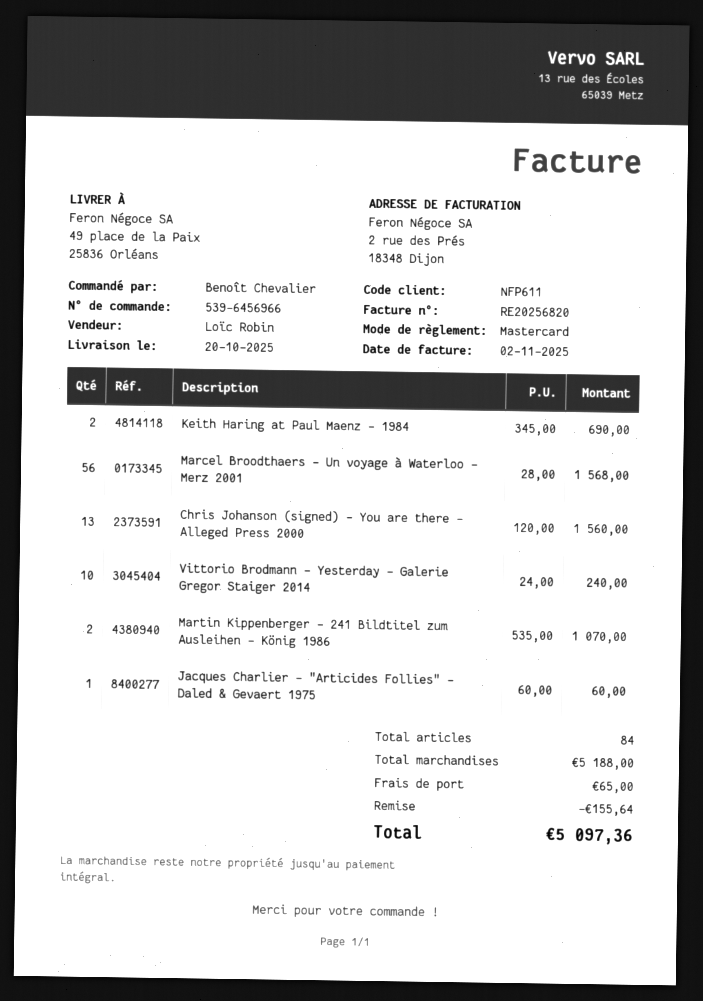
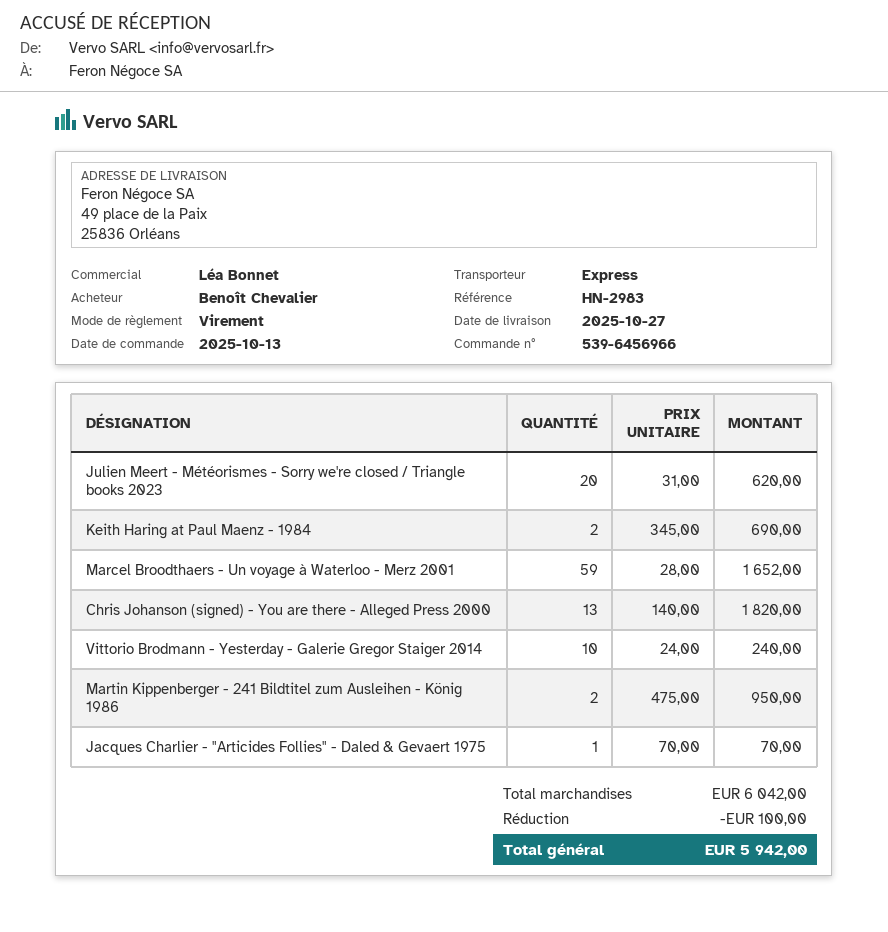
delivery date: 2025-10-20 -> 2025-10-27
sales rep: Loïc Robin -> Léa Bonnet
payment method: Mastercard -> bank transfer
Marcel Broodthaers - Un voyage à Waterloo - Merz 2001: 56 x 28.00 = 1568.00 -> 59 x 28.00 = 1652.00
Chris Johanson (signed) - You are there - Alleged Press 2000: 13 x 120.00 = 1560.00 -> 13 x 140.00 = 1820.00
Martin Kippenberger - 241 Bildtitel zum Ausleihen - König 1986: 2 x 535.00 = 1070.00 -> 2 x 475.00 = 950.00
Jacques Charlier - "Articides Follies" - Daled & Gevaert 1975: 1 x 60.00 = 60.00 -> 1 x 70.00 = 70.00
Julien Meert - Météorismes - Sorry we're closed / Triangle books 2023: none -> 20 x 31.00 = 620.00
subtotal: 5188.00 -> 6042.00
discount: 155.64 -> 100.00
shipping: 65.00 -> none
total: 5097.36 -> 5942.00

